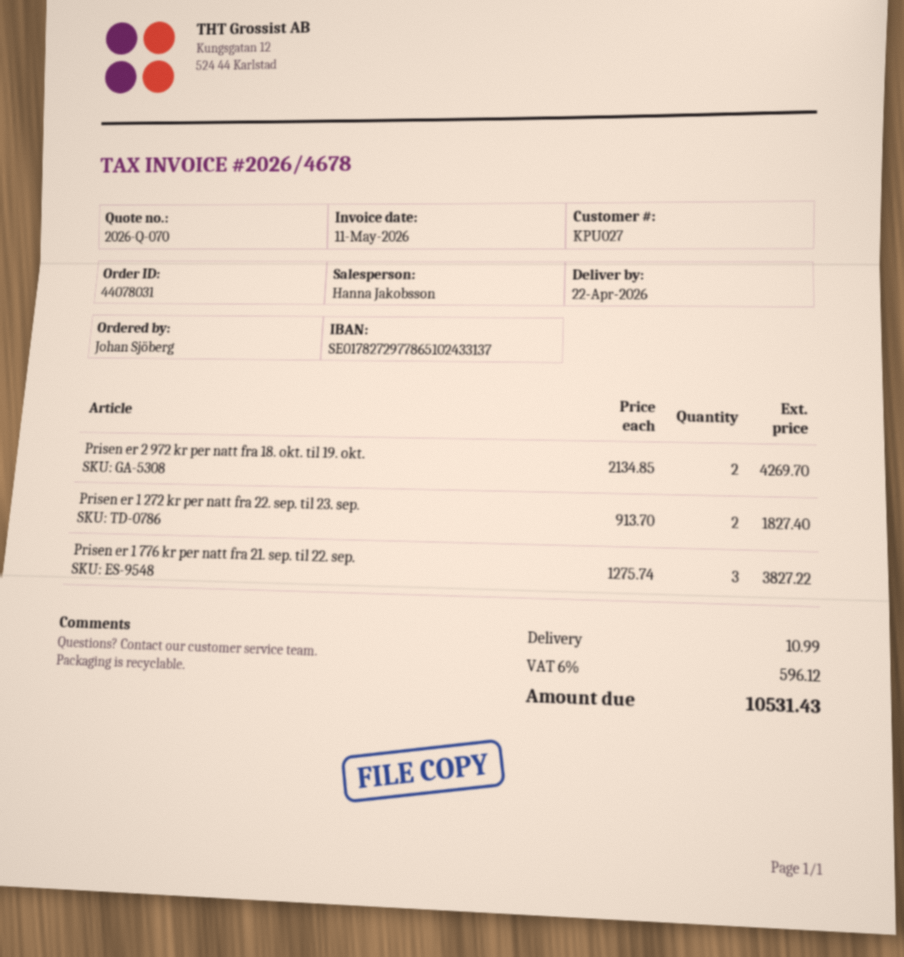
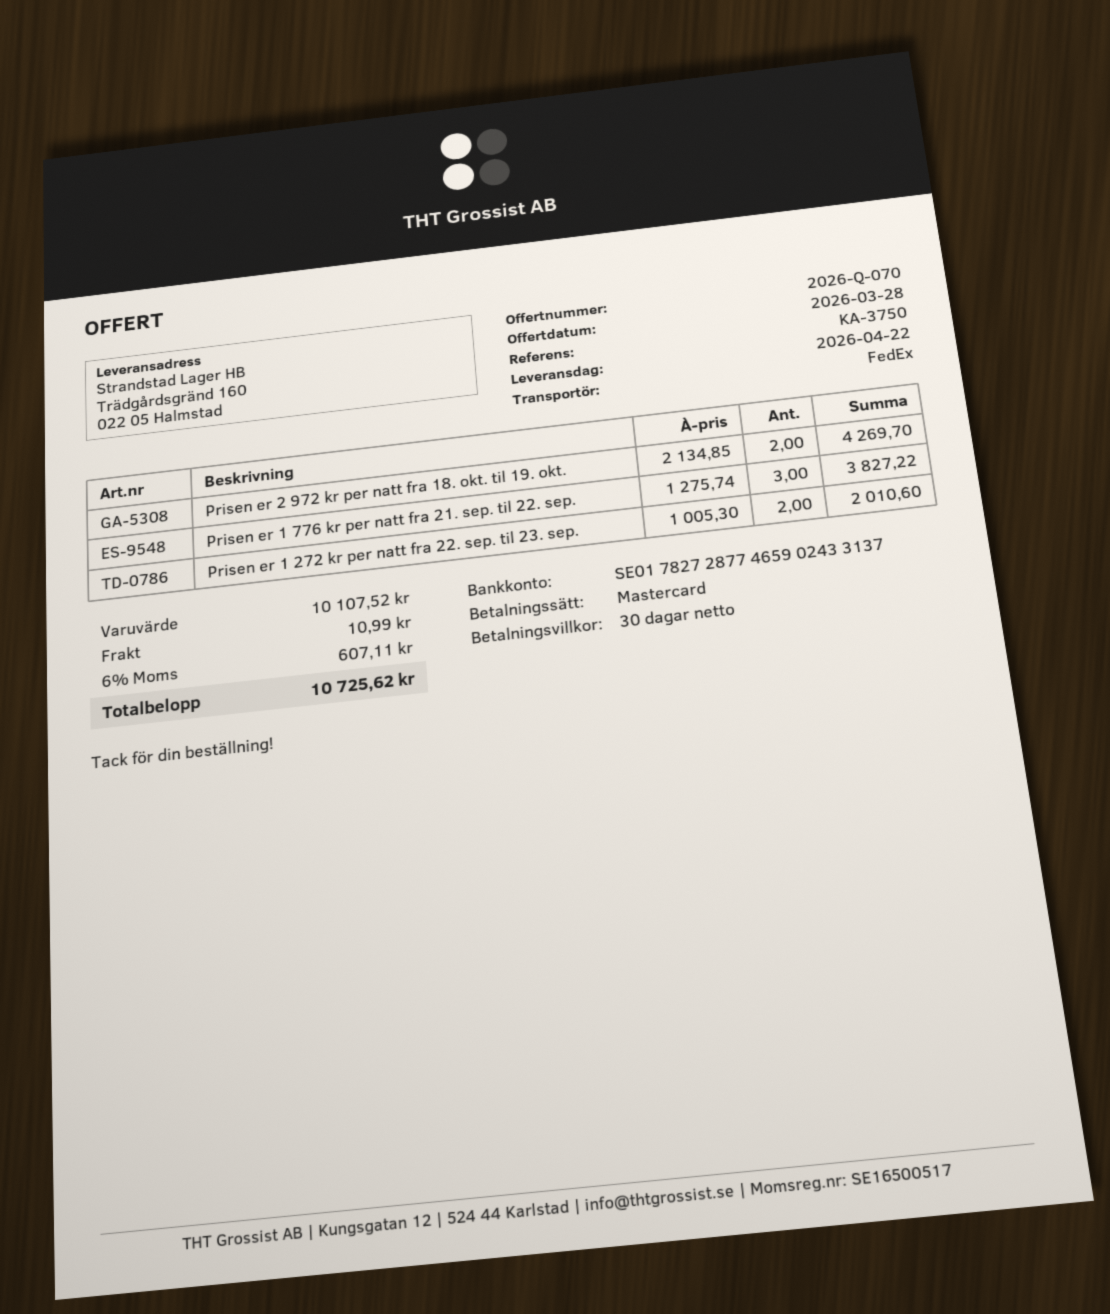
bank account: SE0178272977865102433137 -> SE0178272877465902433137
Prisen er 1 272 kr per natt fra 22. sep. til 23. sep.: 2 x 913.70 = 1827.40 -> 2 x 1005.30 = 2010.60
tax: 6% = 596.12 -> 6% = 607.11
total: 10531.43 -> 10725.62

